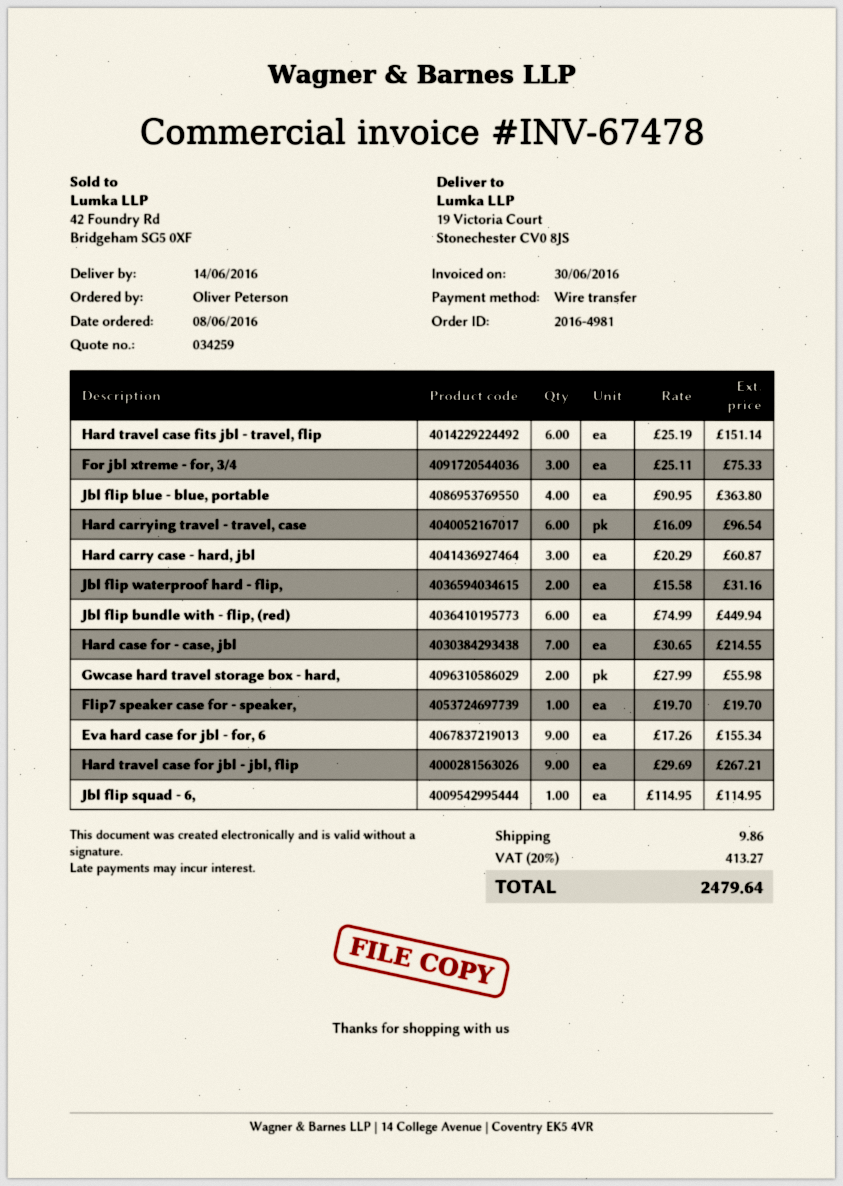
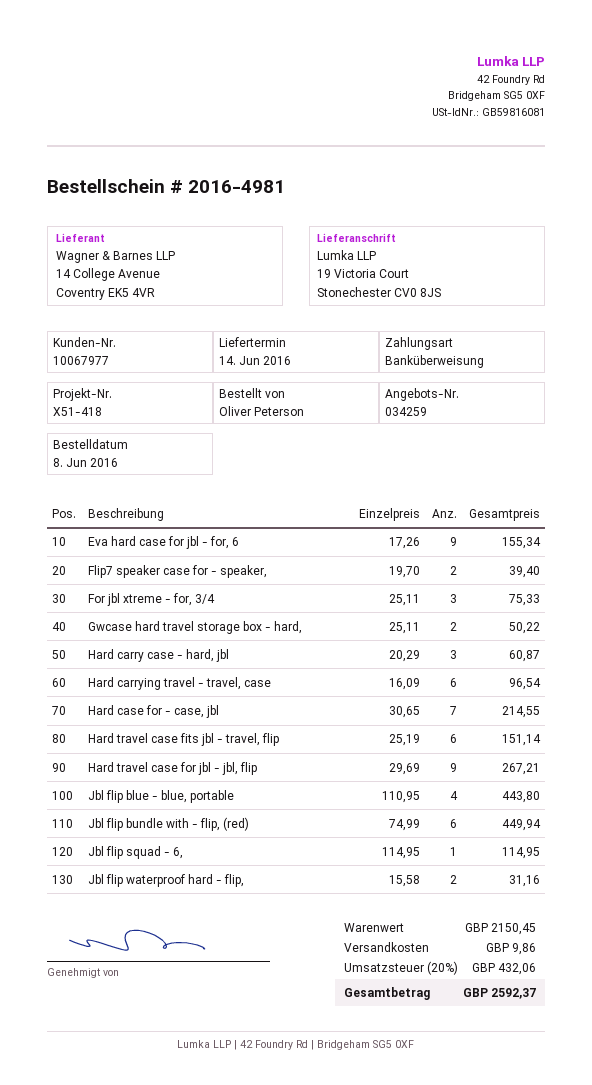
Jbl flip blue - blue, portable: 4 x 90.95 = 363.80 -> 4 x 110.95 = 443.80
Gwcase hard travel storage box - hard,: 2 x 27.99 = 55.98 -> 2 x 25.11 = 50.22
Flip7 speaker case for - speaker,: 1 x 19.70 = 19.70 -> 2 x 19.70 = 39.40
tax: 20% = 413.27 -> 20% = 432.06
total: 2479.64 -> 2592.37

